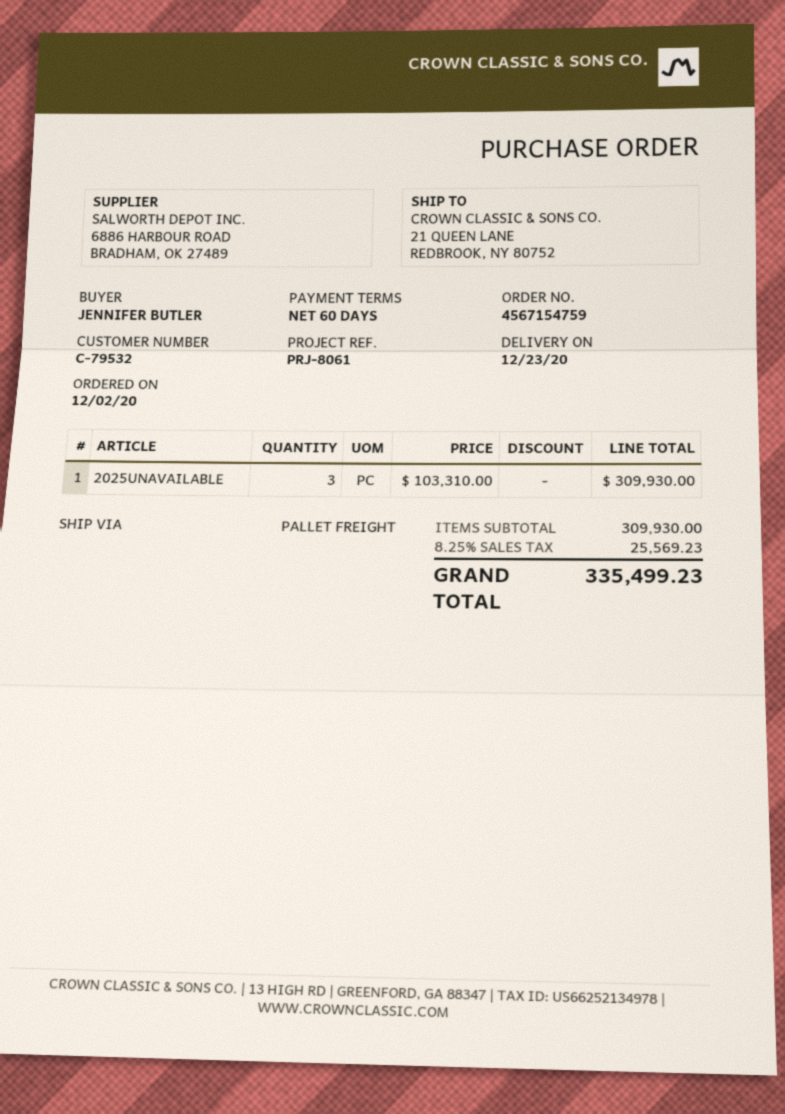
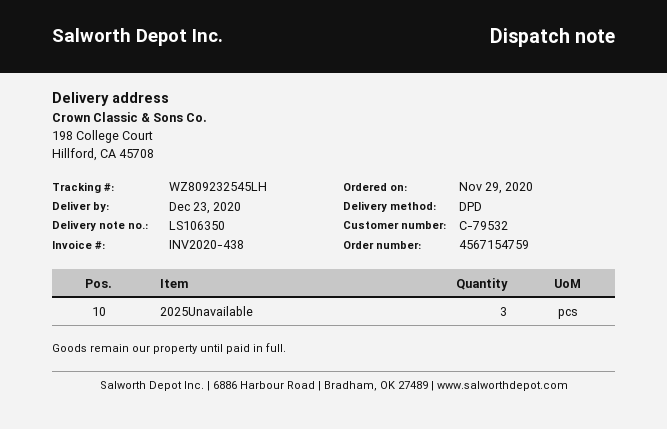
order date: 2020-12-02 -> 2020-11-29
shipping method: pallet freight -> DPD
ship to: 21 QUEEN LANE, REDBROOK, NY 80752 -> 198 College Court, Hillford, CA 45708

